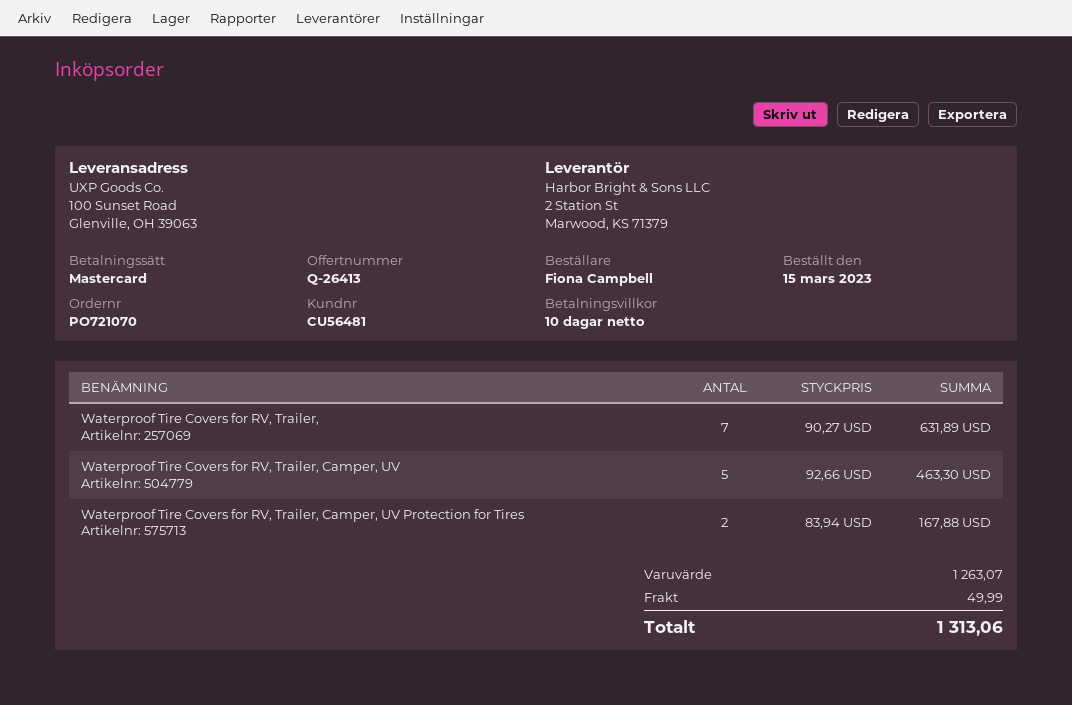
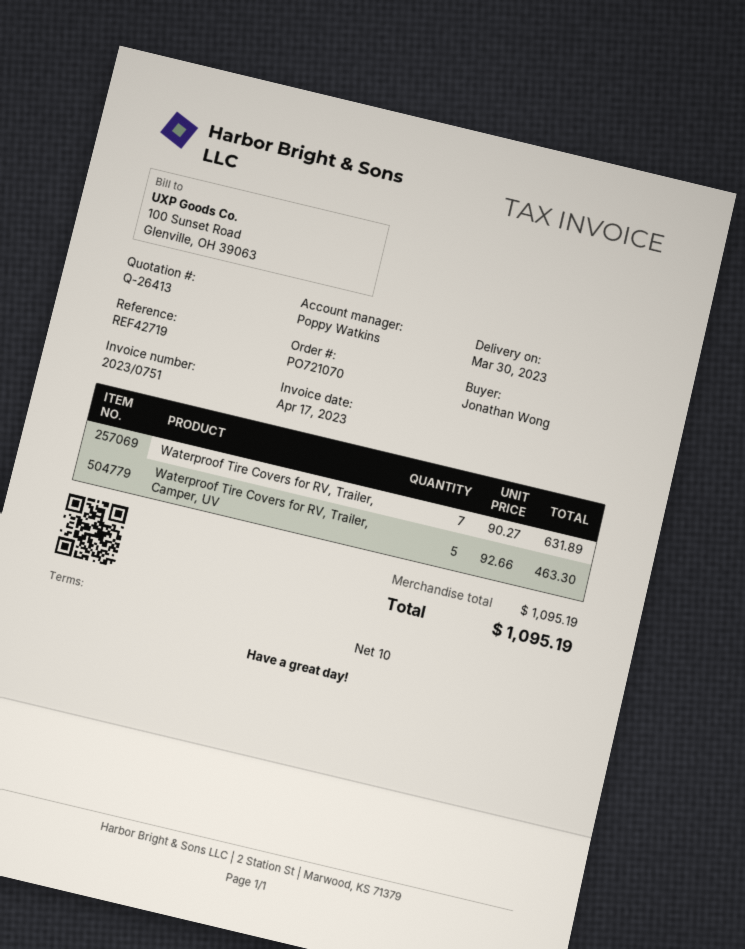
ordered by: Fiona Campbell -> Jonathan Wong
Waterproof Tire Covers for RV, Trailer, Camper, UV Protection for Tires: 2 x 83.94 = 167.88 -> none
subtotal: 1263.07 -> 1095.19
shipping: 49.99 -> none
total: 1313.06 -> 1095.19

